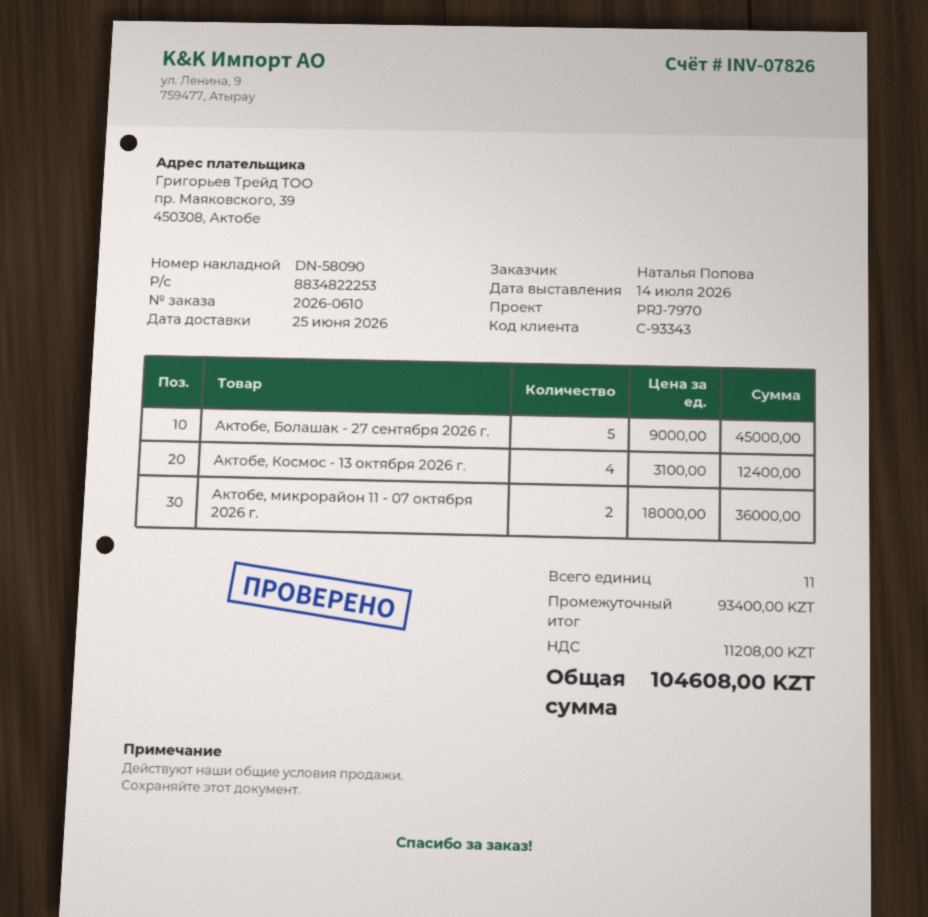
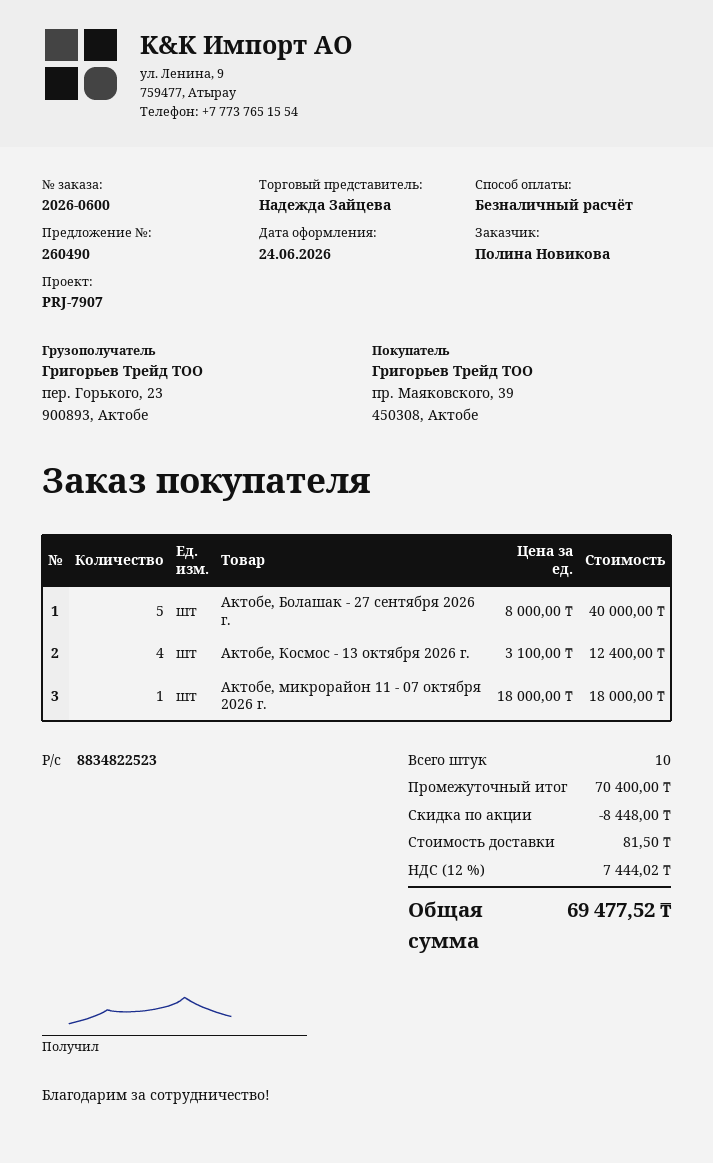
order number: 2026-0610 -> 2026-0600
reference: PRJ-7970 -> PRJ-7907
ordered by: Наталья Попова -> Полина Новикова
bank account: 8834822253 -> 8834822523
Актобе, Болашак - 27 сентября 2026 г.: 5 x 9000.00 = 45000.00 -> 5 x 8000.00 = 40000.00
Актобе, микрорайон 11 - 07 октября 2026 г.: 2 x 18000.00 = 36000.00 -> 1 x 18000.00 = 18000.00
total quantity: 11 -> 10
subtotal: 93400.00 -> 70400.00
discount: none -> 8448.00
shipping: none -> 81.50
tax: 11208.00 -> 7444.02
total: 104608.00 -> 69477.52

